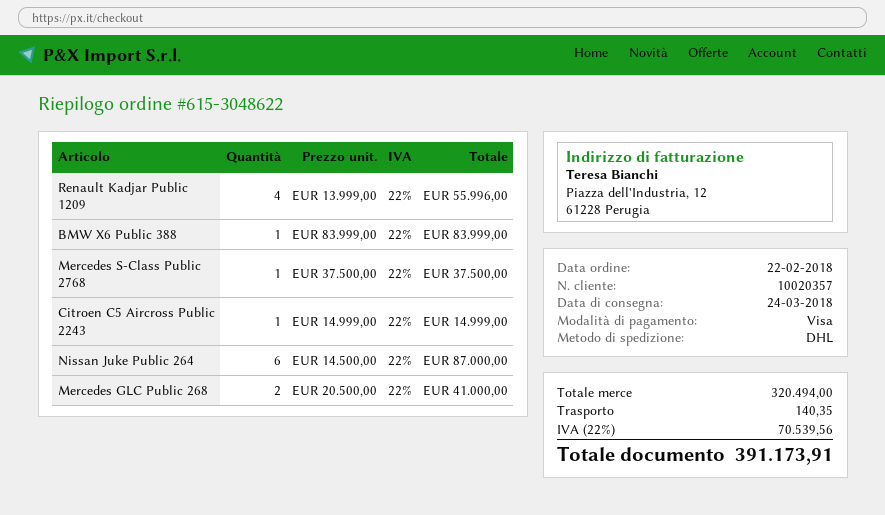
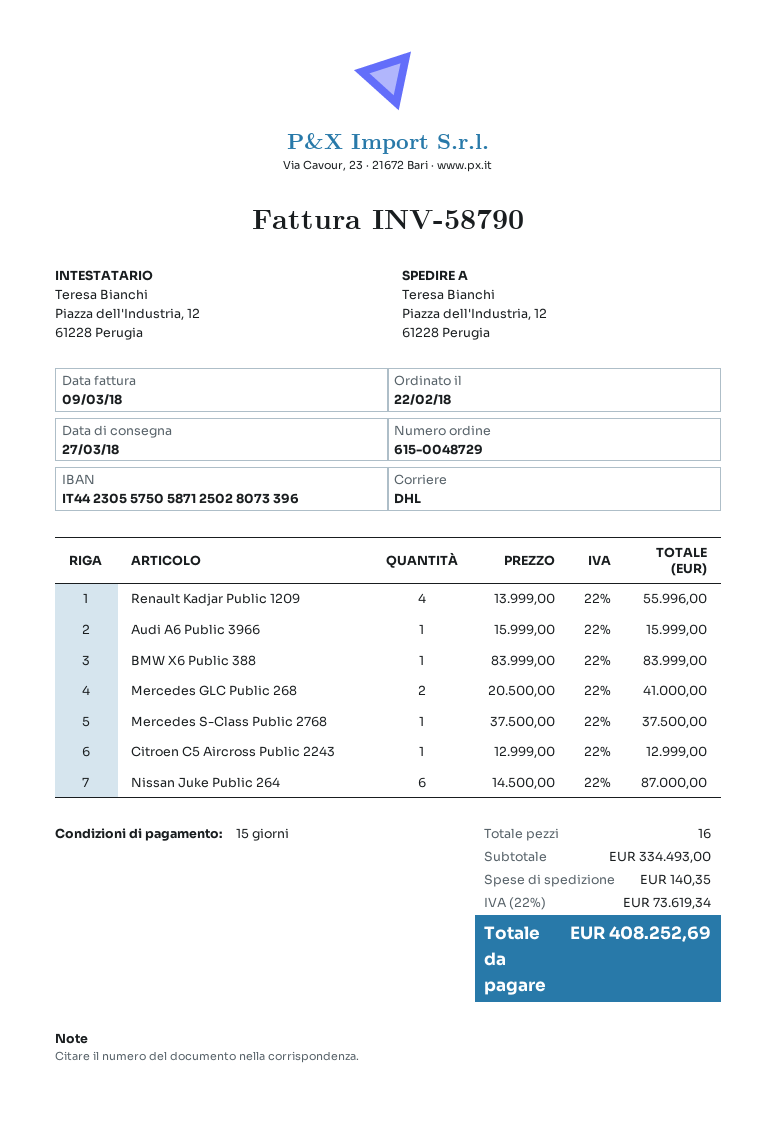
order number: 615-3048622 -> 615-0048729
delivery date: 2018-03-24 -> 2018-03-27
Citroen C5 Aircross Public 2243: 1 x 14999.00 = 14999.00 -> 1 x 12999.00 = 12999.00
Audi A6 Public 3966: none -> 1 x 15999.00 = 15999.00
subtotal: 320494.00 -> 334493.00
tax: 22% = 70539.56 -> 22% = 73619.34
total: 391173.91 -> 408252.69

